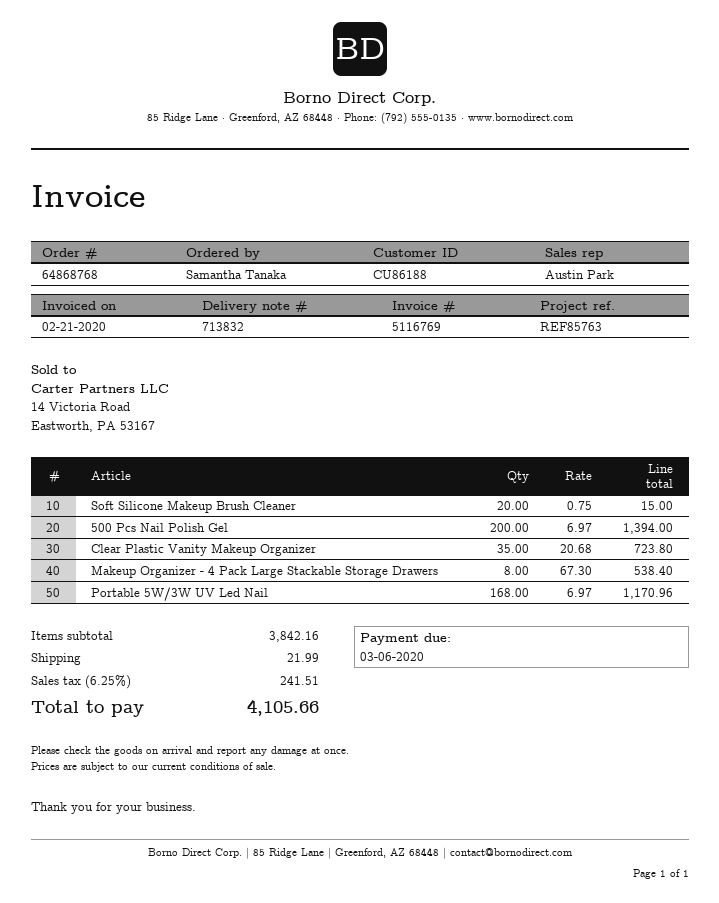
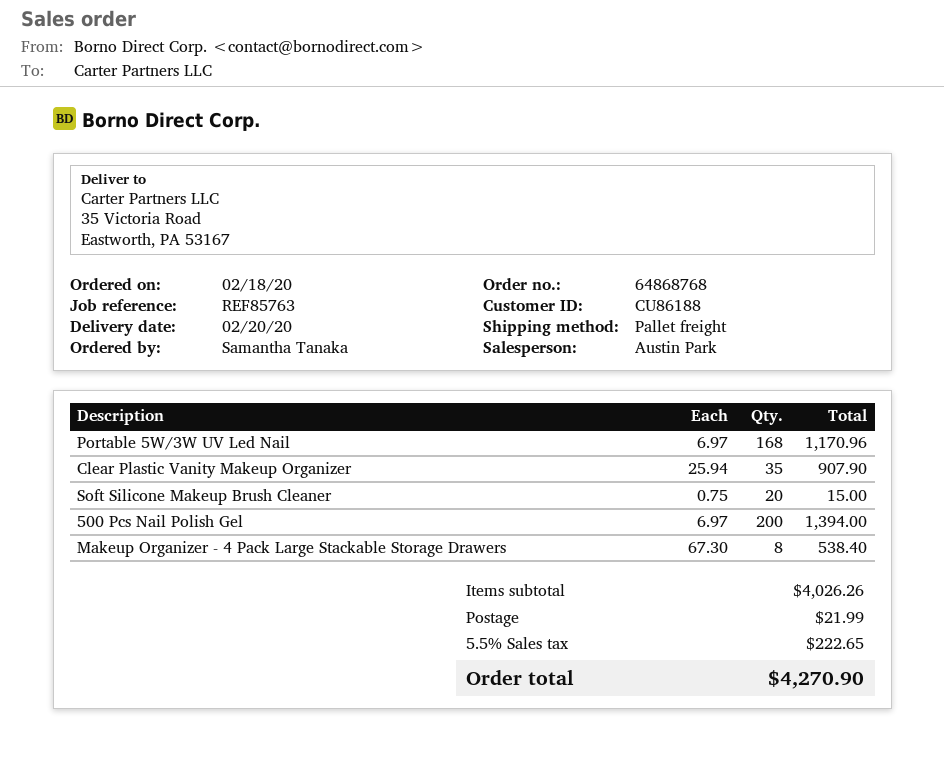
Clear Plastic Vanity Makeup Organizer: 35 x 20.68 = 723.80 -> 35 x 25.94 = 907.90
subtotal: 3842.16 -> 4026.26
tax: 6.25% = 241.51 -> 5.5% = 222.65
total: 4105.66 -> 4270.90

